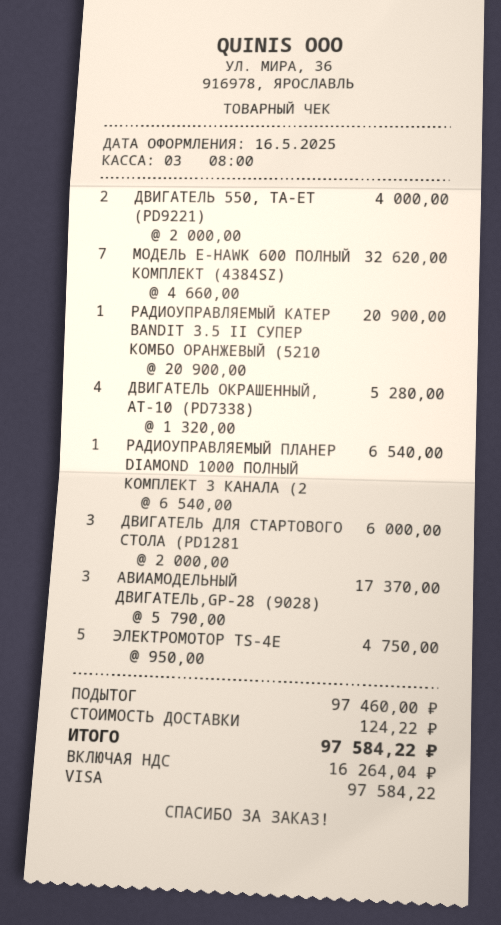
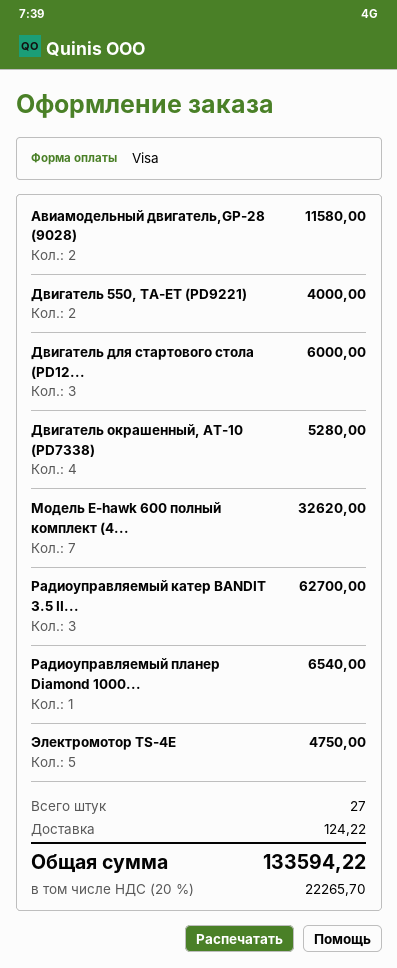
РАДИОУПРАВЛЯЕМЫЙ КАТЕР BANDIT 3.5 II СУПЕР КОМБО ОРАНЖЕВЫЙ (5210: 1 for 20900.00 -> 3 for 62700.00
АВИАМОДЕЛЬНЫЙ ДВИГАТЕЛЬ,GP-28 (9028): 3 for 17370.00 -> 2 for 11580.00
tax: 16264.04 -> 22265.70
total: 97584.22 -> 133594.22

